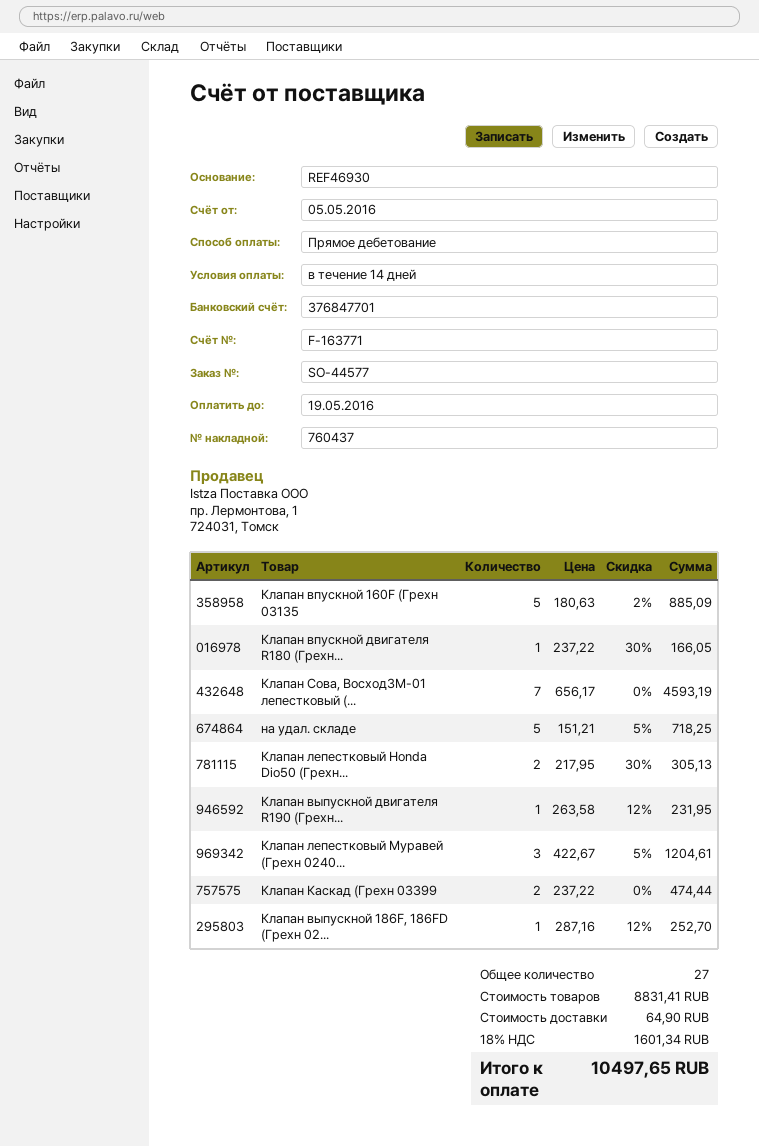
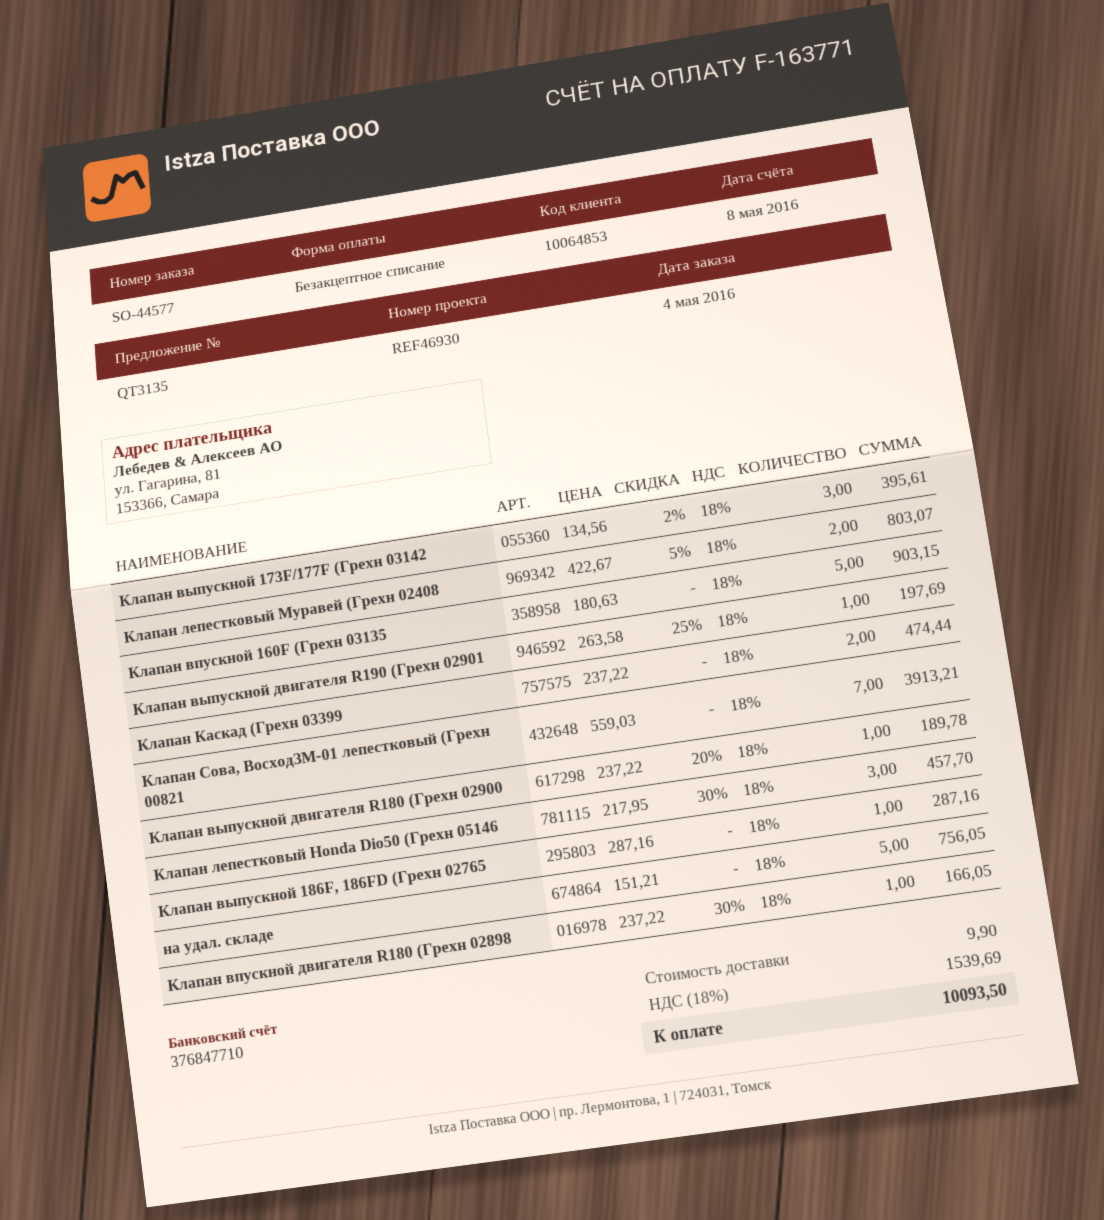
invoice date: 2016-05-05 -> 2016-05-08
bank account: 376847701 -> 376847710
Клапан впускной 160F (Грехн 03135: 5 x 180.63 - 2% = 885.09 -> 5 x 180.63 = 903.15
Клапан Сова, ВосходЗМ-01 лепестковый (...: 7 x 656.17 = 4593.19 -> 7 x 559.03 = 3913.21
на удал. складе: 5 x 151.21 - 5% = 718.25 -> 5 x 151.21 = 756.05
Клапан лепестковый Honda Dio50 (Грехн...: 2 x 217.95 - 30% = 305.13 -> 3 x 217.95 - 30% = 457.70
Клапан выпускной двигателя R190 (Грехн...: 1 x 263.58 - 12% = 231.95 -> 1 x 263.58 - 25% = 197.69
Клапан лепестковый Муравей (Грехн 0240...: 3 x 422.67 - 5% = 1204.61 -> 2 x 422.67 - 5% = 803.07
Клапан выпускной 186F, 186FD (Грехн 02...: 1 x 287.16 - 12% = 252.70 -> 1 x 287.16 = 287.16
Клапан выпускной 173F/177F (Грехн 03142: none -> 3 x 134.56 - 2% = 395.61
Клапан выпускной двигателя R180 (Грехн 02900: none -> 1 x 237.22 - 20% = 189.78
shipping: 64.90 -> 9.90
tax: 18% = 1601.34 -> 18% = 1539.69
total: 10497.65 -> 10093.50

